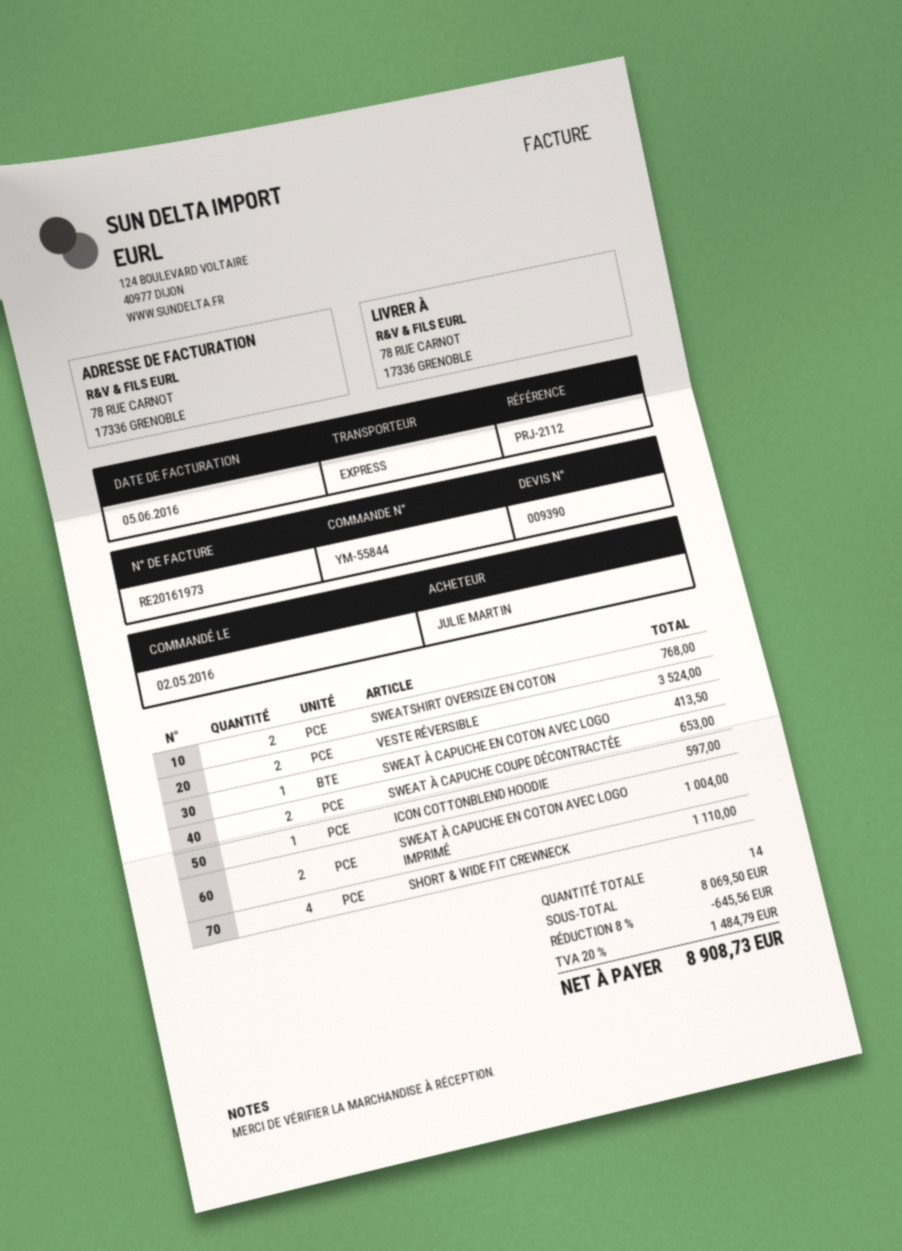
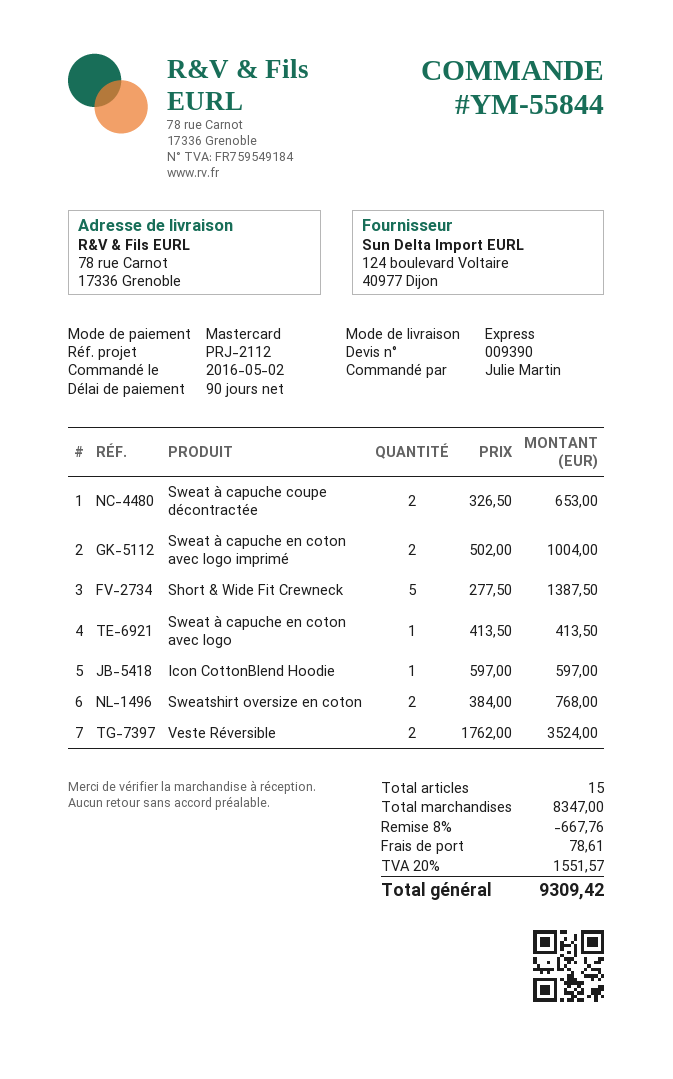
SHORT & WIDE FIT CREWNECK: 4 for 1110.00 -> 5 for 1387.50
total quantity: 14 -> 15
subtotal: 8069.50 -> 8347.00
discount: 8% = 645.56 -> 8% = 667.76
shipping: none -> 78.61
tax: 20% = 1484.79 -> 20% = 1551.57
total: 8908.73 -> 9309.42

